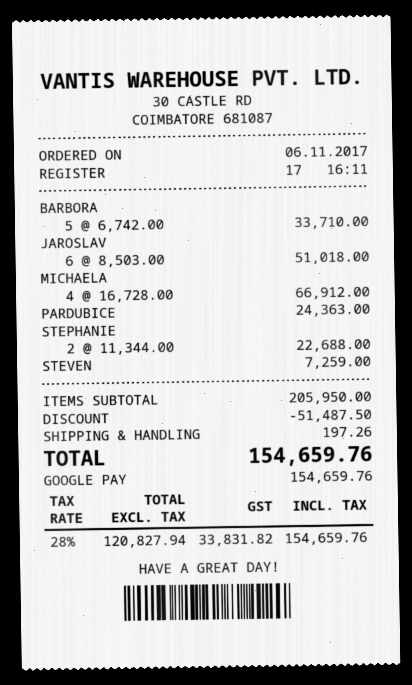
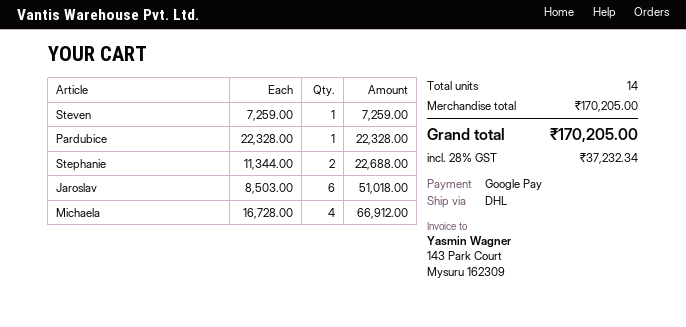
BARBORA: 5 x 6742.00 = 33710.00 -> none
PARDUBICE: 1 x 24363.00 = 24363.00 -> 1 x 22328.00 = 22328.00
subtotal: 205950.00 -> 170205.00
discount: 51487.50 -> none
shipping: 197.26 -> none
tax: 28% = 33831.82 -> 28% = 37232.34
total: 154659.76 -> 170205.00

